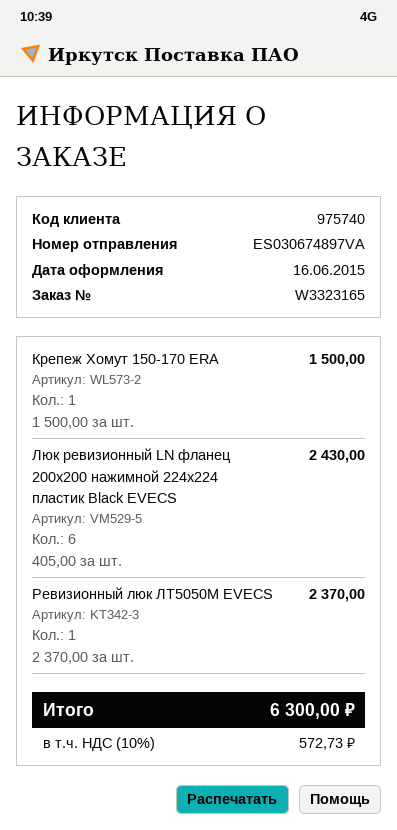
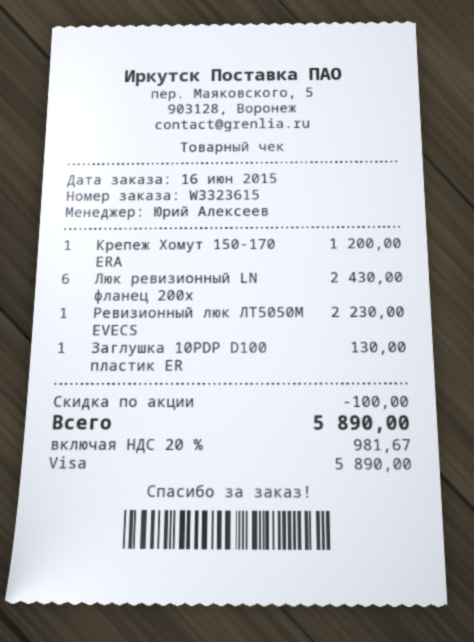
order number: W3323165 -> W3323615
Крепеж Хомут 150-170 ERA: 1 for 1500.00 -> 1 for 1200.00
Ревизионный люк ЛТ5050М EVECS: 1 for 2370.00 -> 1 for 2230.00
Заглушка 10PDP D100 пластик ER: none -> 1 for 130.00
discount: none -> 100.00
tax: 10% = 572.73 -> 20% = 981.67
total: 6300.00 -> 5890.00

